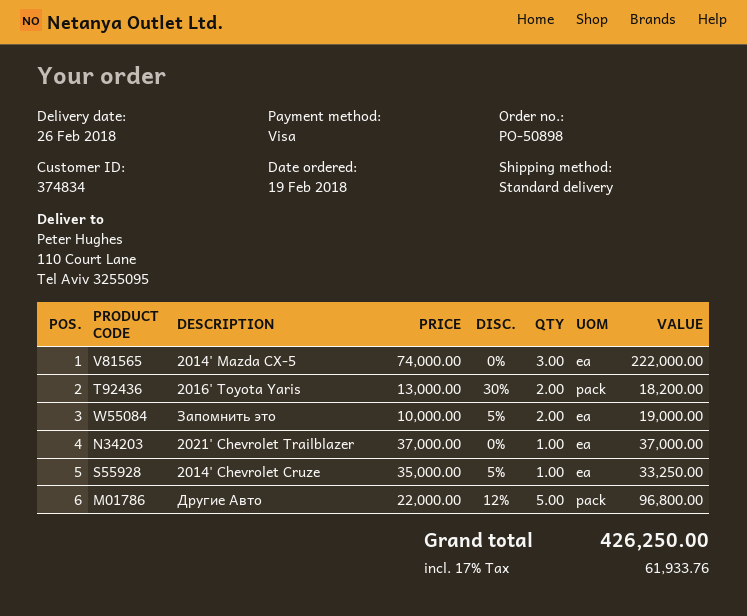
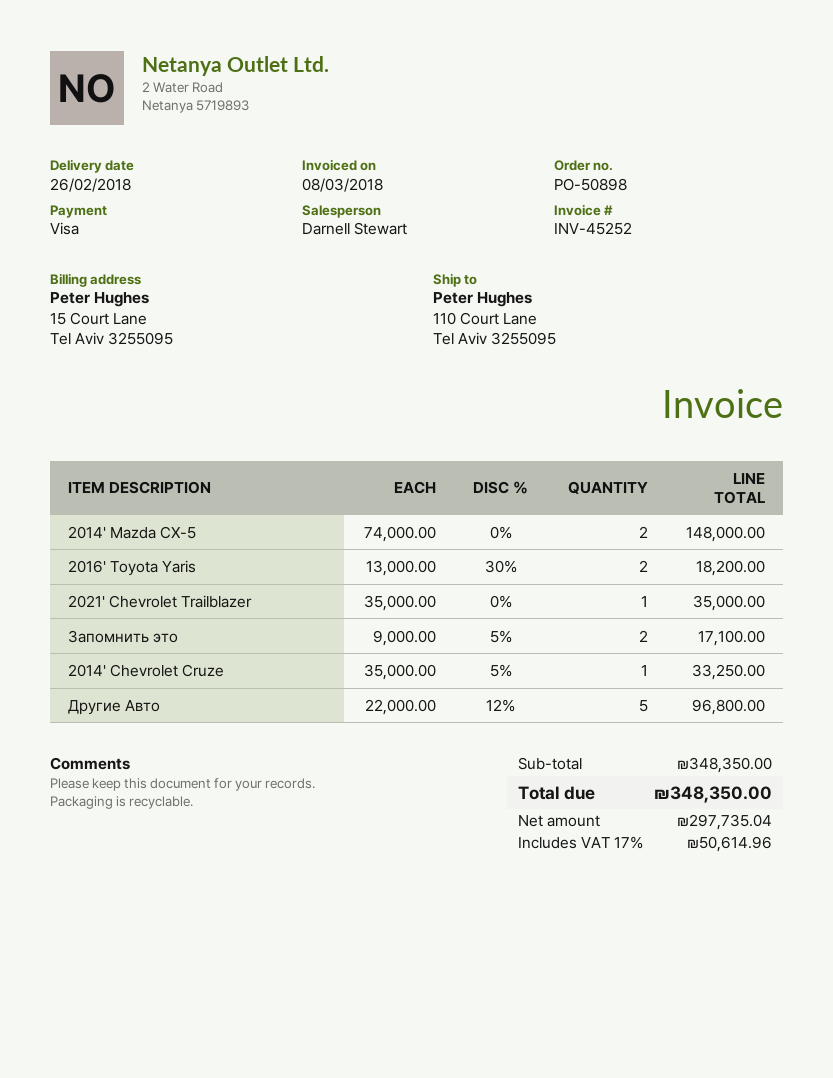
2014' Mazda CX-5: 3 x 74000.00 = 222000.00 -> 2 x 74000.00 = 148000.00
Запомнить это: 2 x 10000.00 - 5% = 19000.00 -> 2 x 9000.00 - 5% = 17100.00
2021' Chevrolet Trailblazer: 1 x 37000.00 = 37000.00 -> 1 x 35000.00 = 35000.00
tax: 17% = 61933.76 -> 17% = 50614.96
total: 426250.00 -> 348350.00

